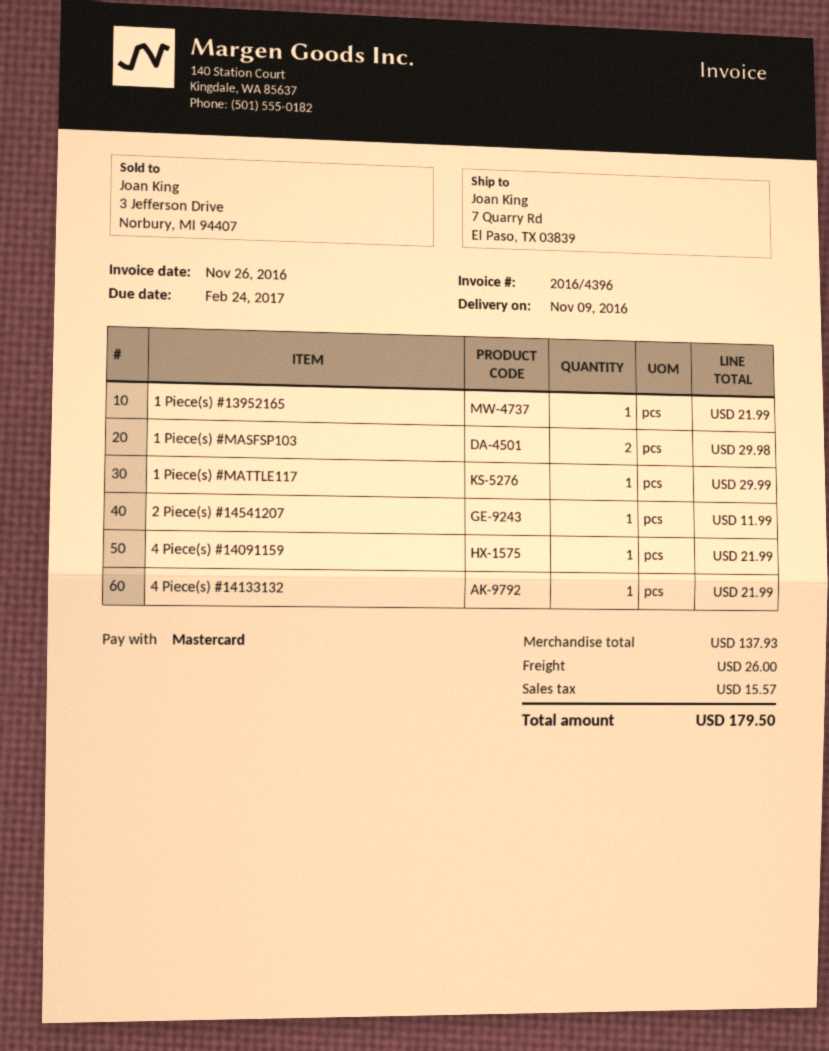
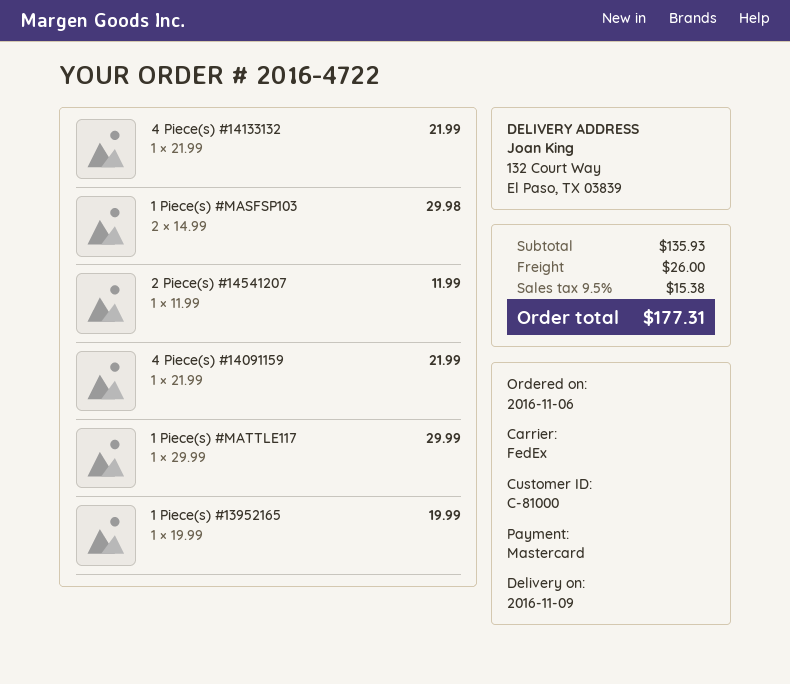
ship to: 7 Quarry Rd, El Paso, TX 03839 -> 132 Court Way, El Paso, TX 03839
1 Piece(s) #13952165: 1 for 21.99 -> 1 for 19.99
subtotal: 137.93 -> 135.93
tax: 15.57 -> 15.38
total: 179.50 -> 177.31

